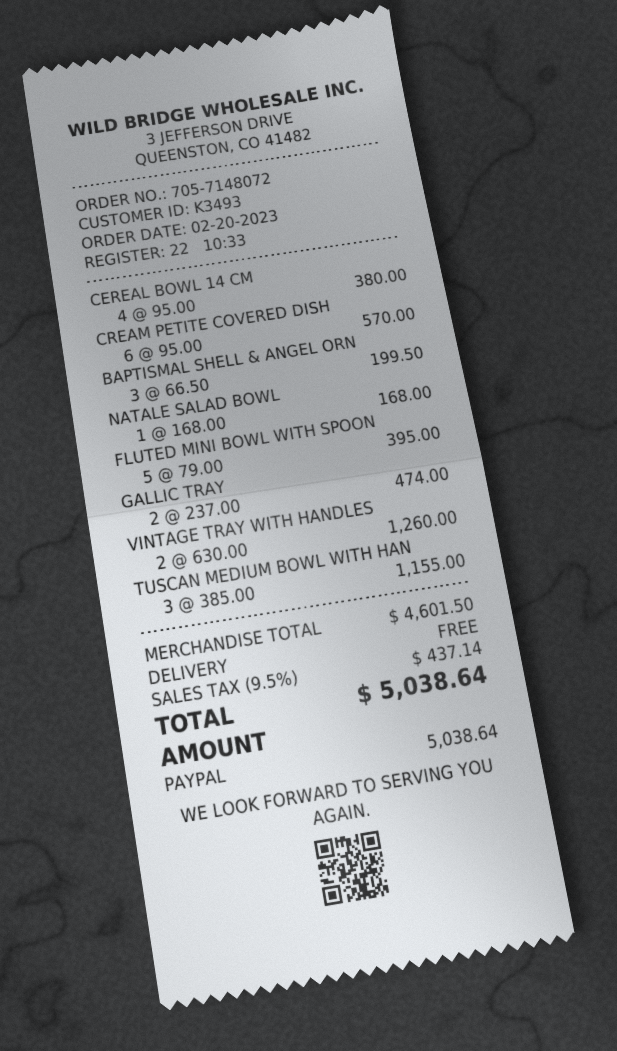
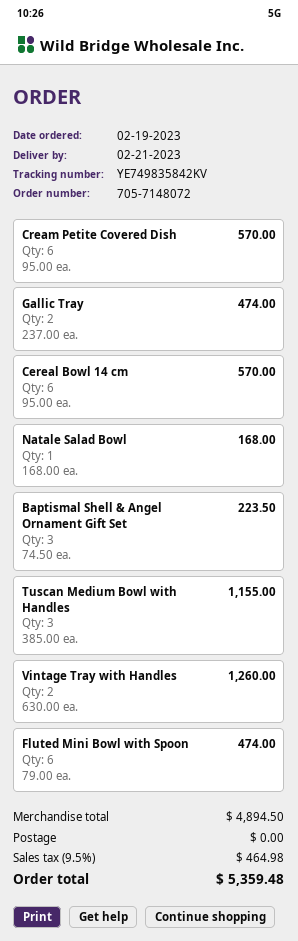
order date: 2023-02-20 -> 2023-02-19
CEREAL BOWL 14 CM: 4 x 95.00 = 380.00 -> 6 x 95.00 = 570.00
BAPTISMAL SHELL & ANGEL ORN: 3 x 66.50 = 199.50 -> 3 x 74.50 = 223.50
FLUTED MINI BOWL WITH SPOON: 5 x 79.00 = 395.00 -> 6 x 79.00 = 474.00
subtotal: 4601.50 -> 4894.50
tax: 9.5% = 437.14 -> 9.5% = 464.98
total: 5038.64 -> 5359.48

